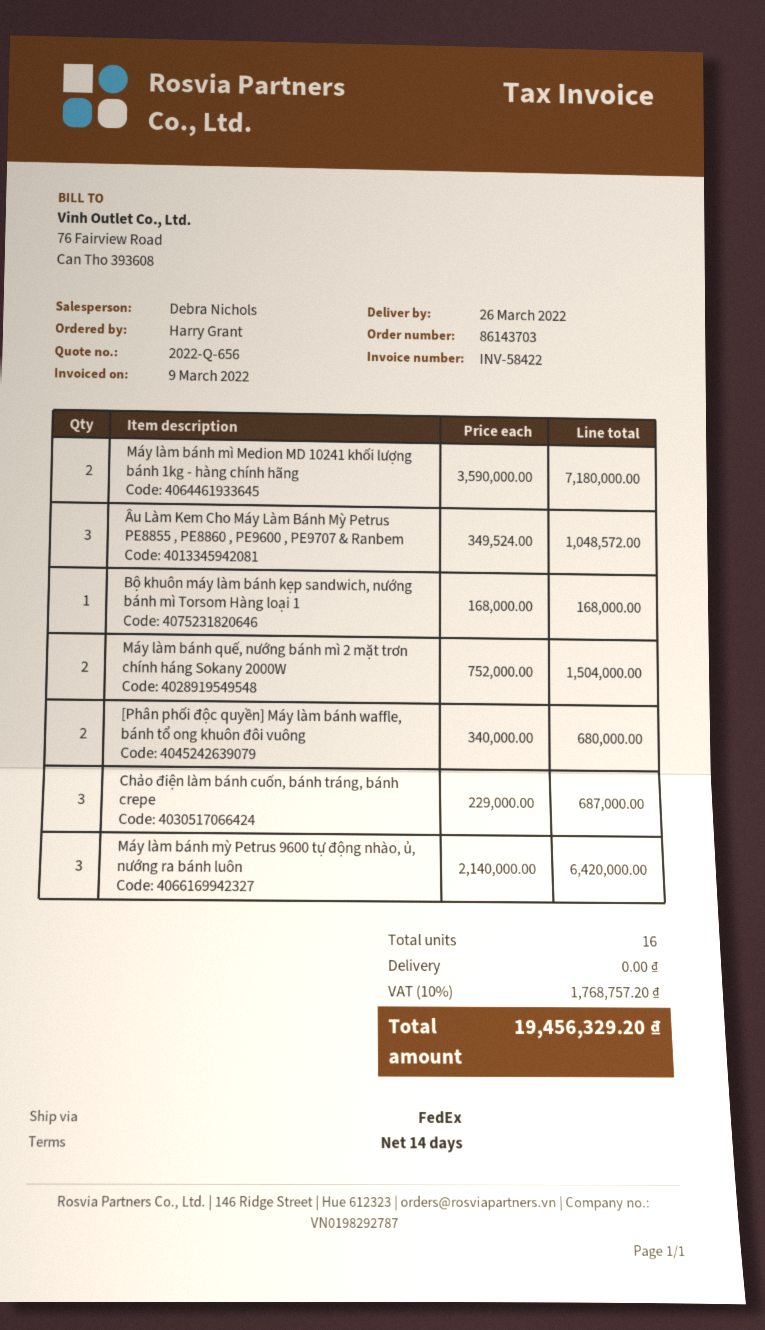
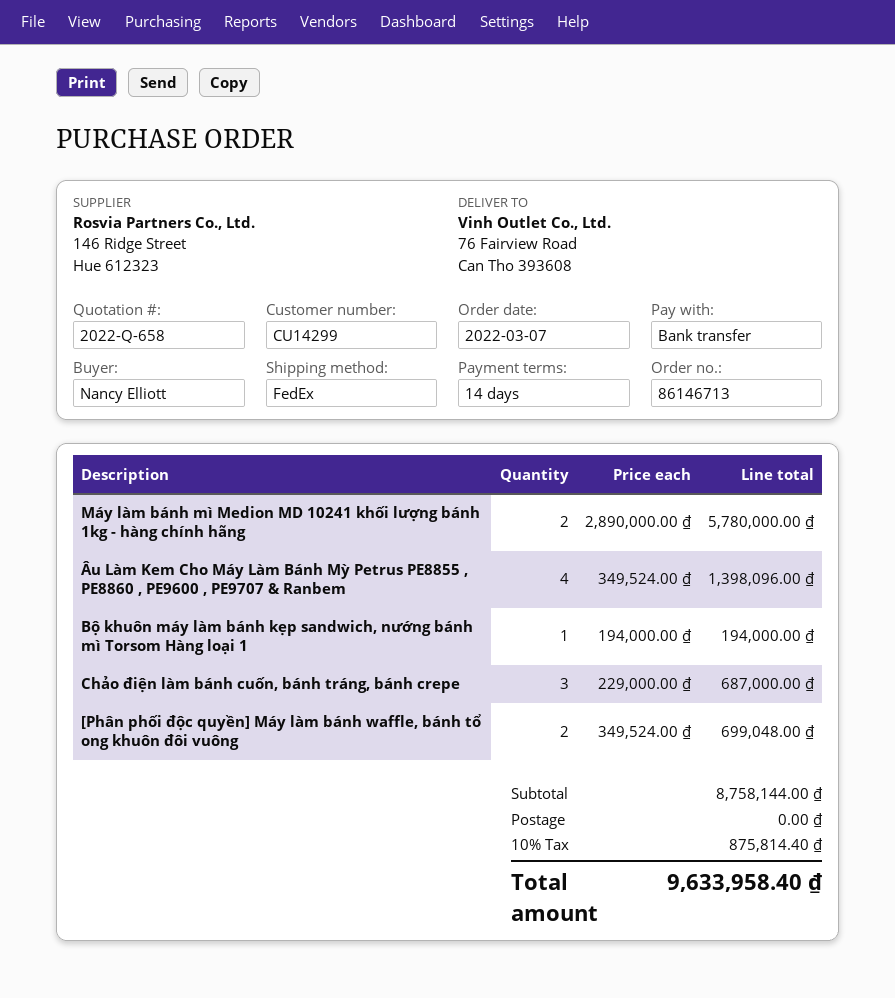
quote number: 2022-Q-656 -> 2022-Q-658
order number: 86143703 -> 86146713
ordered by: Harry Grant -> Nancy Elliott
Máy làm bánh mì Medion MD 10241 khối lượng bánh 1kg - hàng chính hãng: 2 x 3590000.00 = 7180000.00 -> 2 x 2890000.00 = 5780000.00
Âu Làm Kem Cho Máy Làm Bánh Mỳ Petrus PE8855 , PE8860 , PE9600 , PE9707 & Ranbem: 3 x 349524.00 = 1048572.00 -> 4 x 349524.00 = 1398096.00
Bộ khuôn máy làm bánh kẹp sandwich, nướng bánh mì Torsom Hàng loại 1: 1 x 168000.00 = 168000.00 -> 1 x 194000.00 = 194000.00
Máy làm bánh quế, nướng bánh mì 2 mặt trơn chính háng Sokany 2000W: 2 x 752000.00 = 1504000.00 -> none
[Phân phối độc quyền] Máy làm bánh waffle, bánh tổ ong khuôn đôi vuông: 2 x 340000.00 = 680000.00 -> 2 x 349524.00 = 699048.00
Máy làm bánh mỳ Petrus 9600 tự động nhào, ủ, nướng ra bánh luôn: 3 x 2140000.00 = 6420000.00 -> none
tax: 10% = 1768757.20 -> 10% = 875814.40
total: 19456329.20 -> 9633958.40

